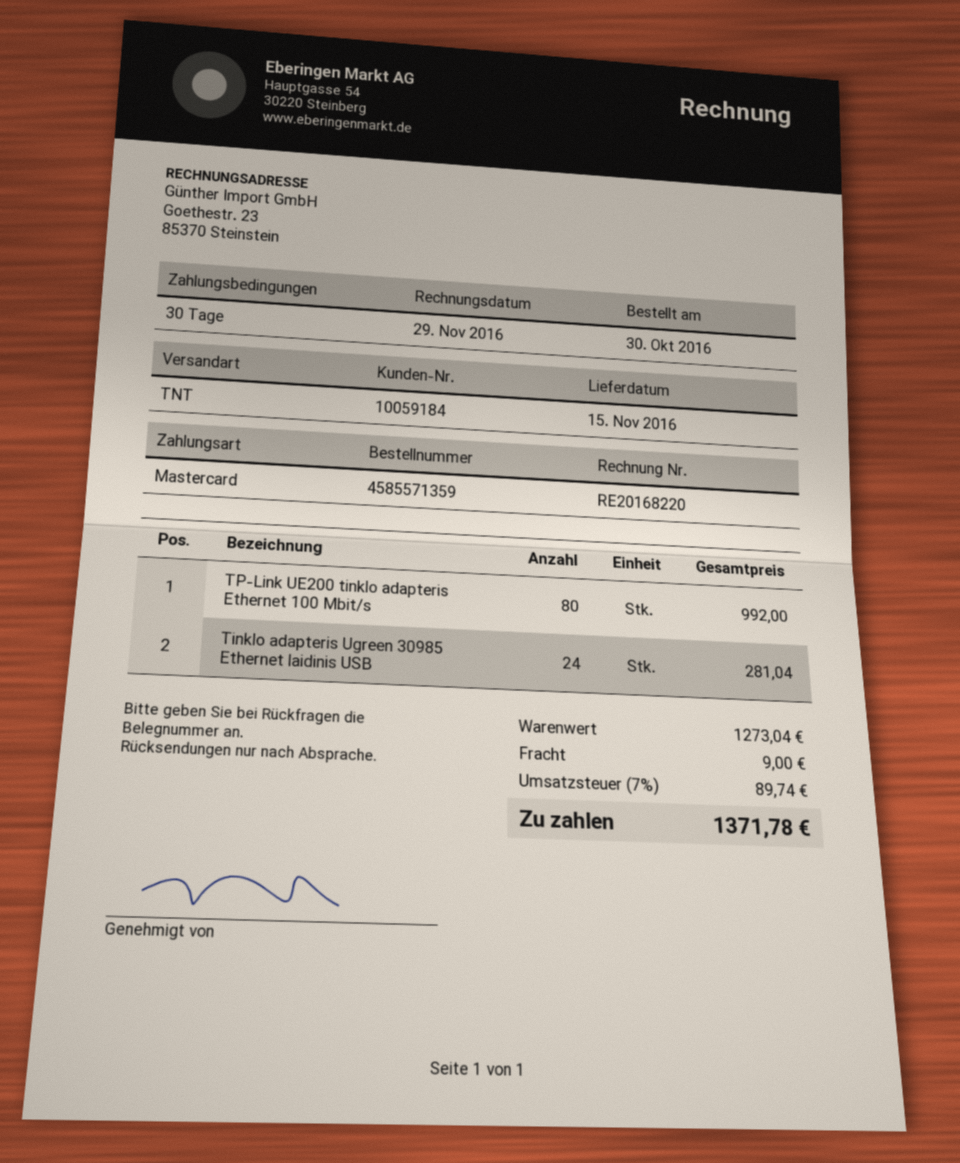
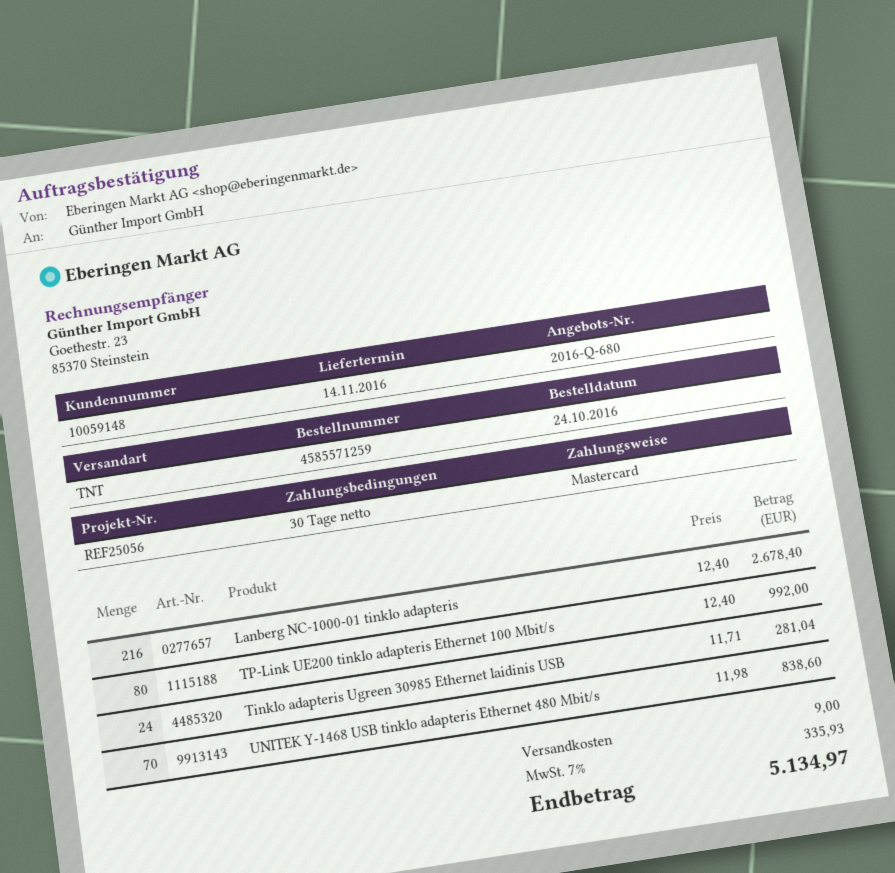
order number: 4585571359 -> 4585571259
order date: 2016-10-30 -> 2016-10-24
delivery date: 2016-11-15 -> 2016-11-14
customer number: 10059184 -> 10059148
Lanberg NC-1000-01 tinklo adapteris: none -> 216 for 2678.40
UNITEK Y-1468 USB tinklo adapteris Ethernet 480 Mbit/s: none -> 70 for 838.60
tax: 7% = 89.74 -> 7% = 335.93
total: 1371.78 -> 5134.97

